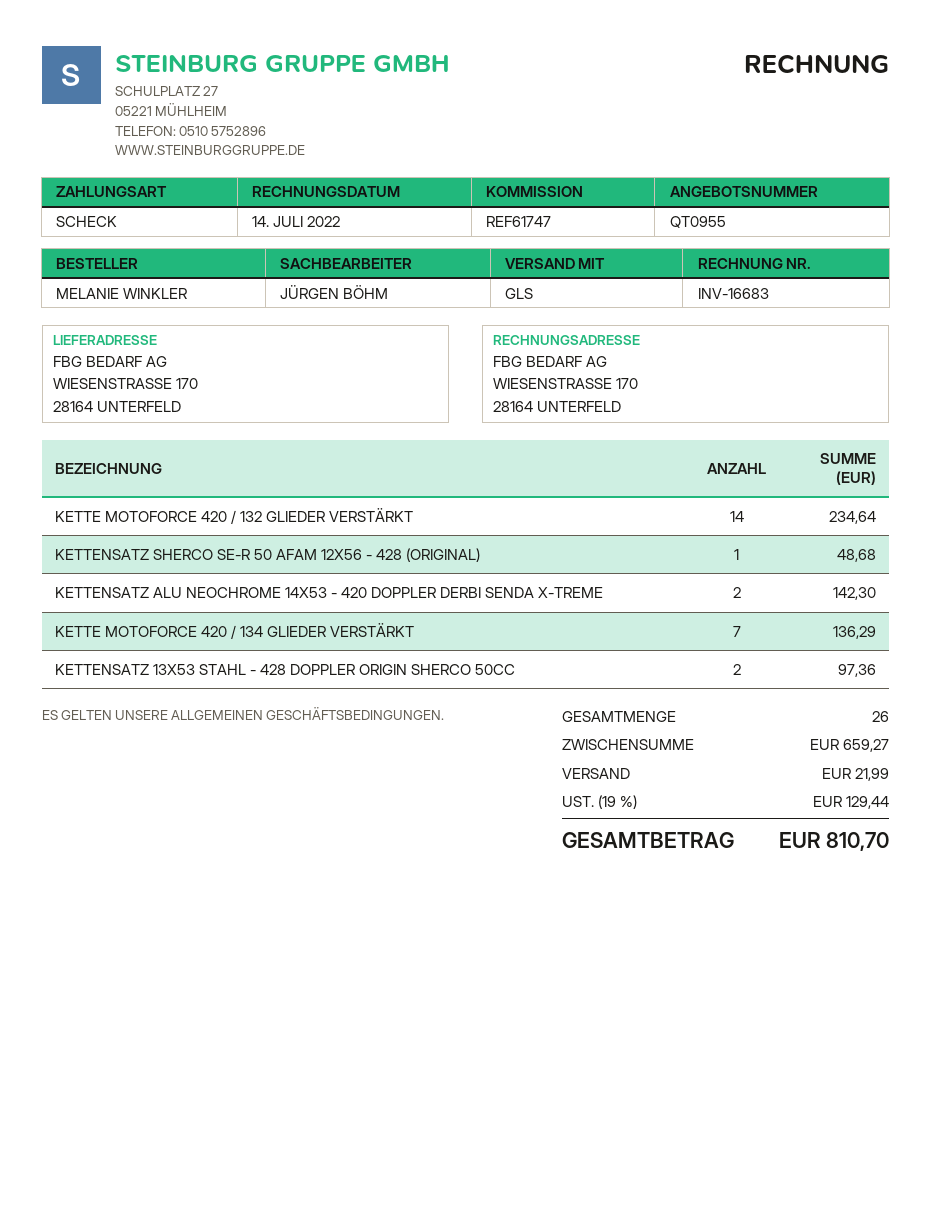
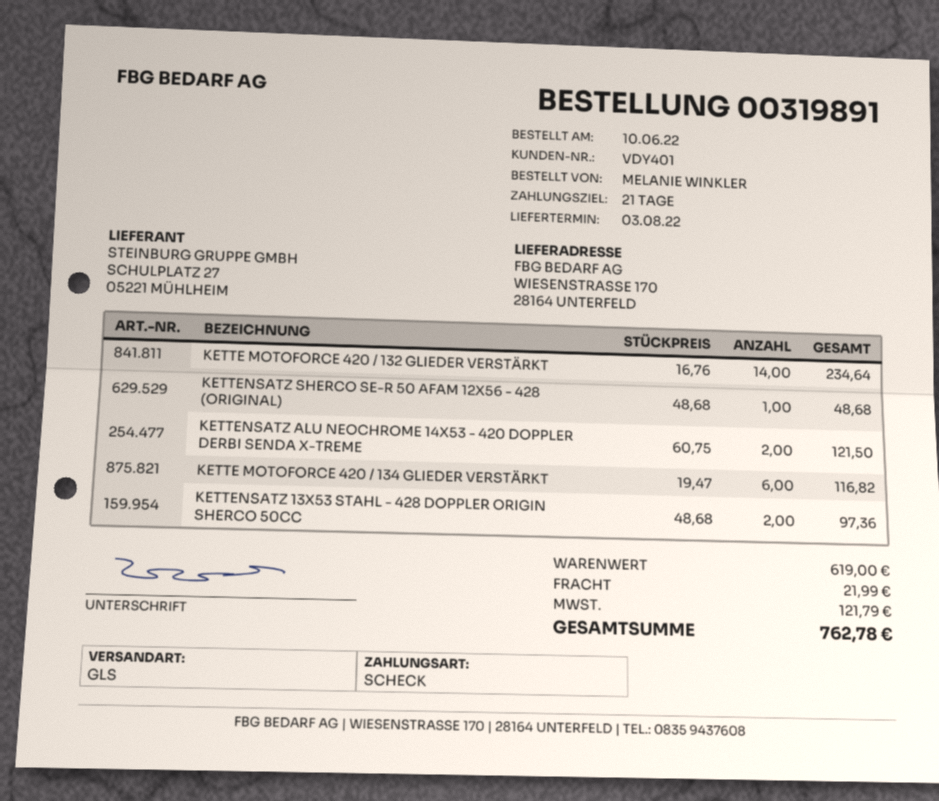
KETTENSATZ ALU NEOCHROME 14X53 - 420 DOPPLER DERBI SENDA X-TREME: 2 for 142.30 -> 2 for 121.50
KETTE MOTOFORCE 420 / 134 GLIEDER VERSTÄRKT: 7 for 136.29 -> 6 for 116.82
subtotal: 659.27 -> 619.00
tax: 129.44 -> 121.79
total: 810.70 -> 762.78

